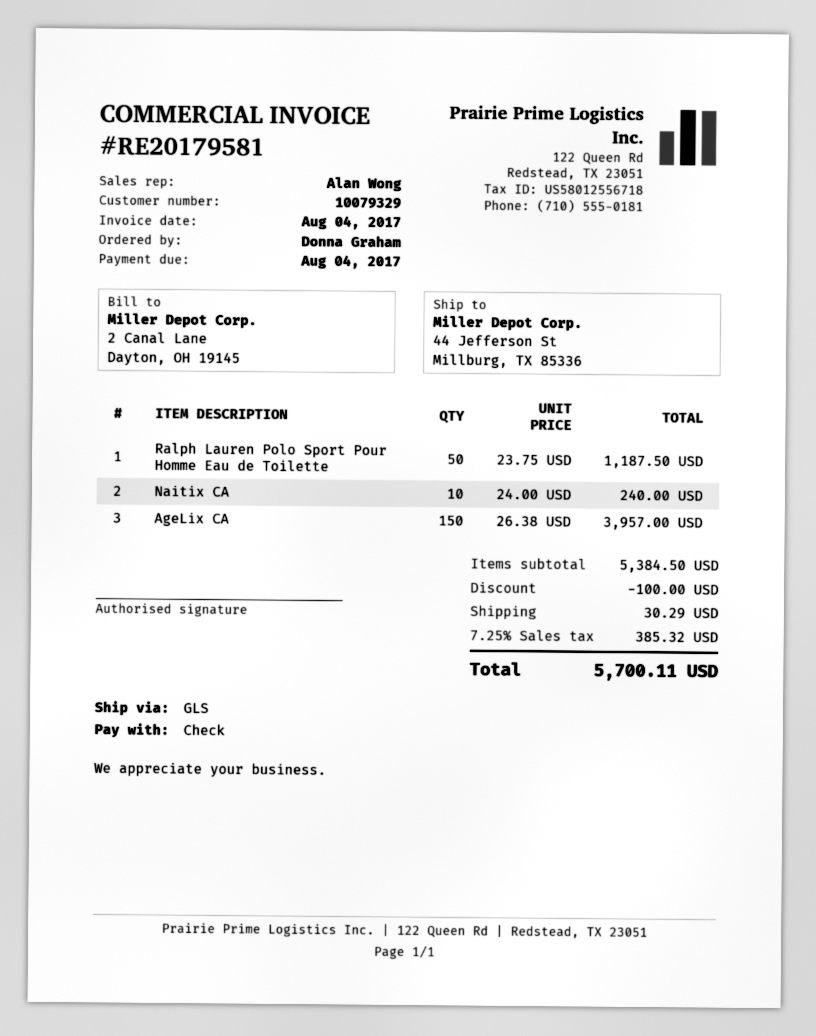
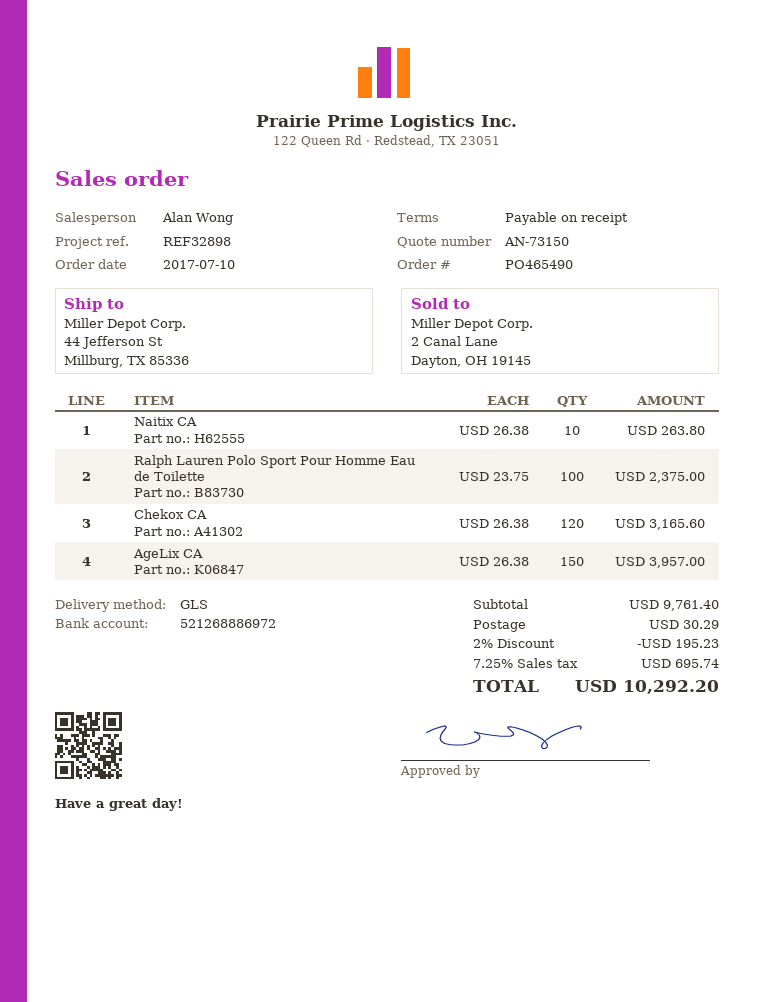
Ralph Lauren Polo Sport Pour Homme Eau de Toilette: 50 x 23.75 = 1187.50 -> 100 x 23.75 = 2375.00
Naitix CA: 10 x 24.00 = 240.00 -> 10 x 26.38 = 263.80
Chekox CA: none -> 120 x 26.38 = 3165.60
subtotal: 5384.50 -> 9761.40
discount: 100.00 -> 195.23
tax: 7.25% = 385.32 -> 7.25% = 695.74
total: 5700.11 -> 10292.20

